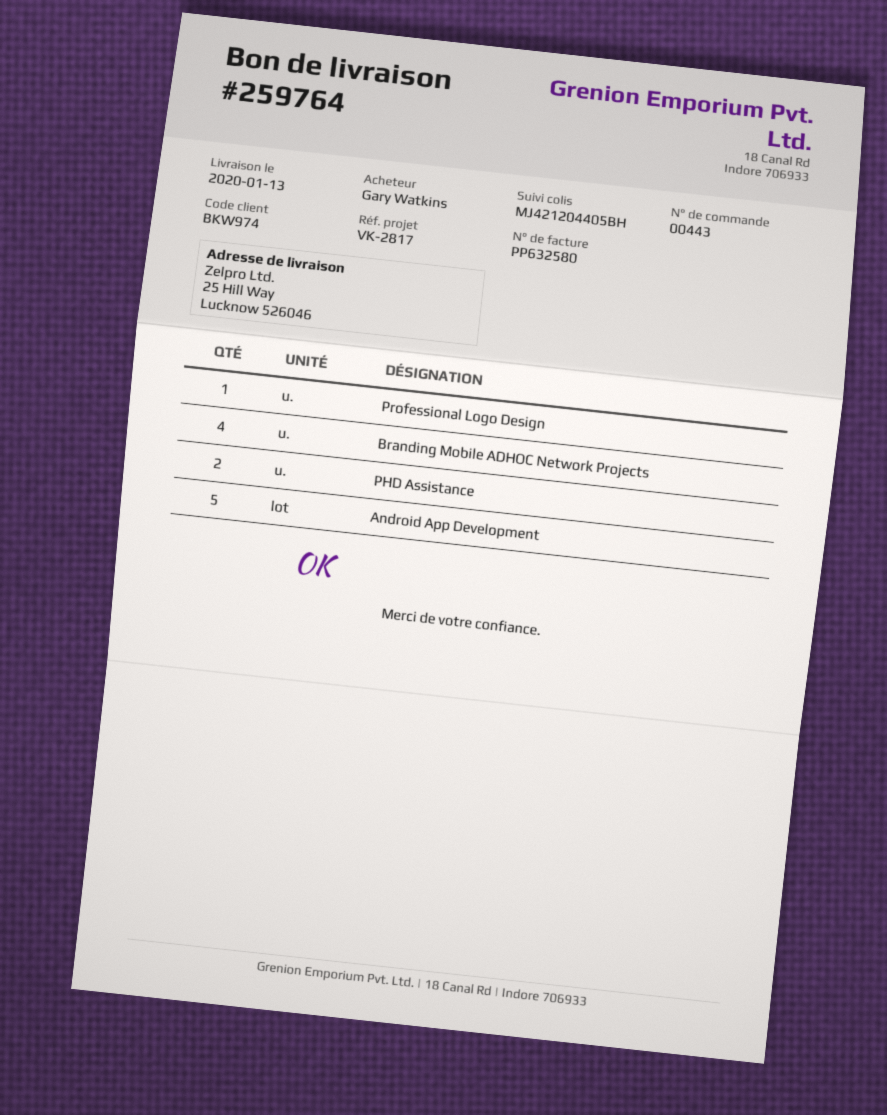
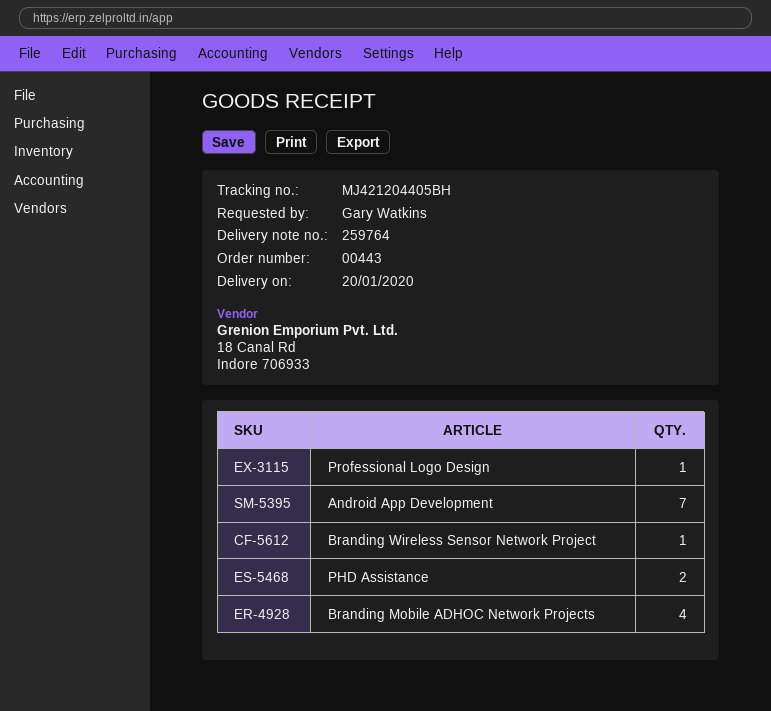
delivery date: 2020-01-13 -> 2020-01-20
Android App Development: 5 -> 7
Branding Wireless Sensor Network Project: none -> 1

